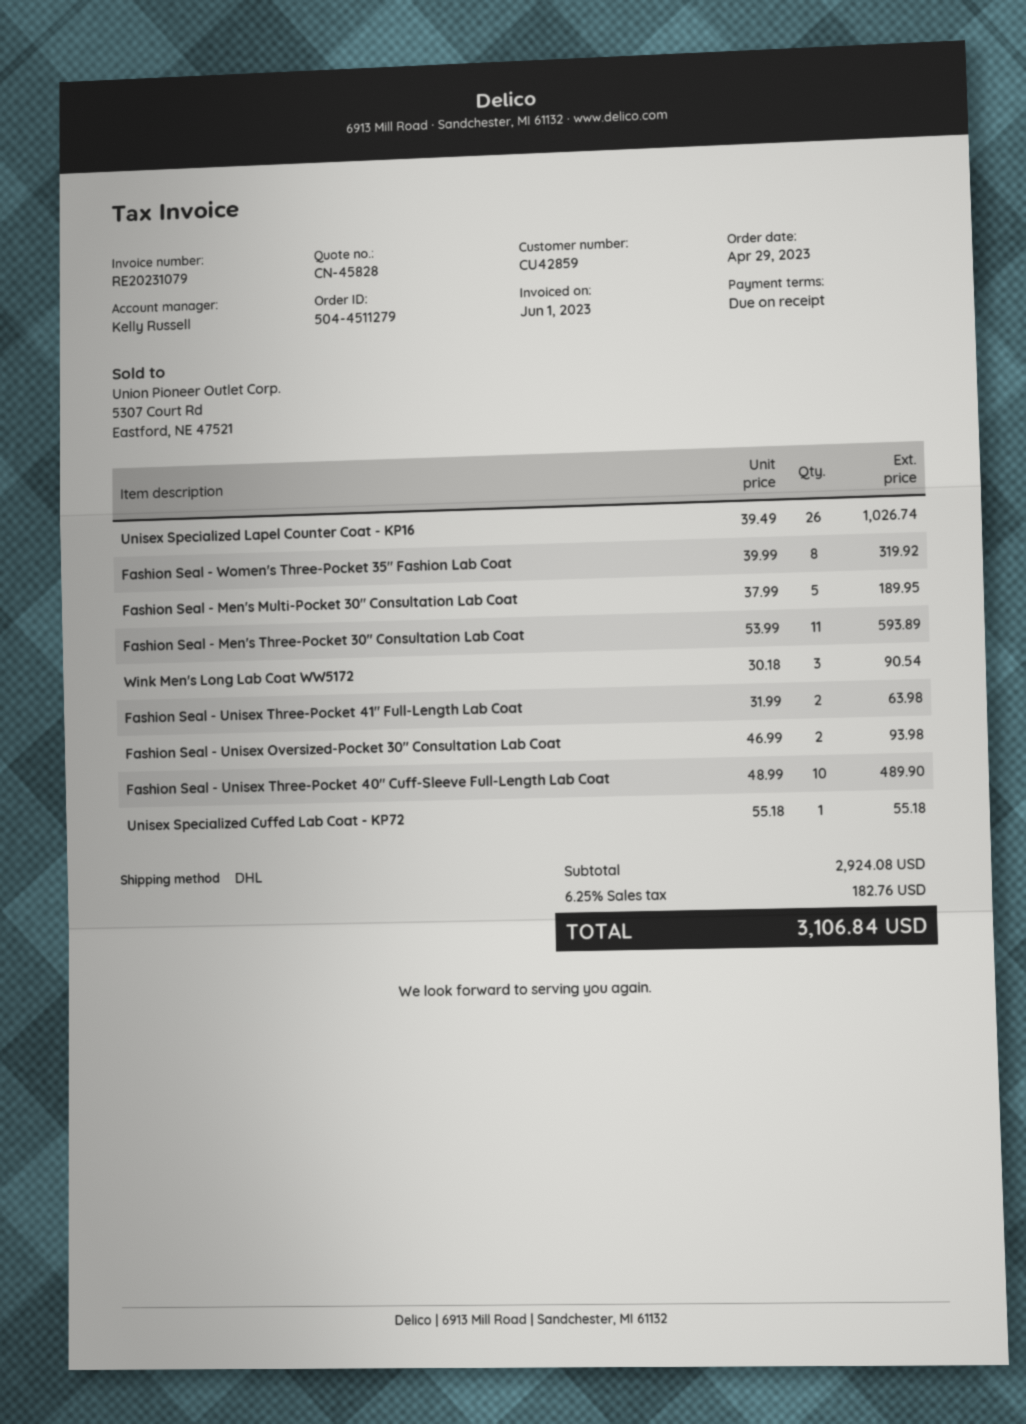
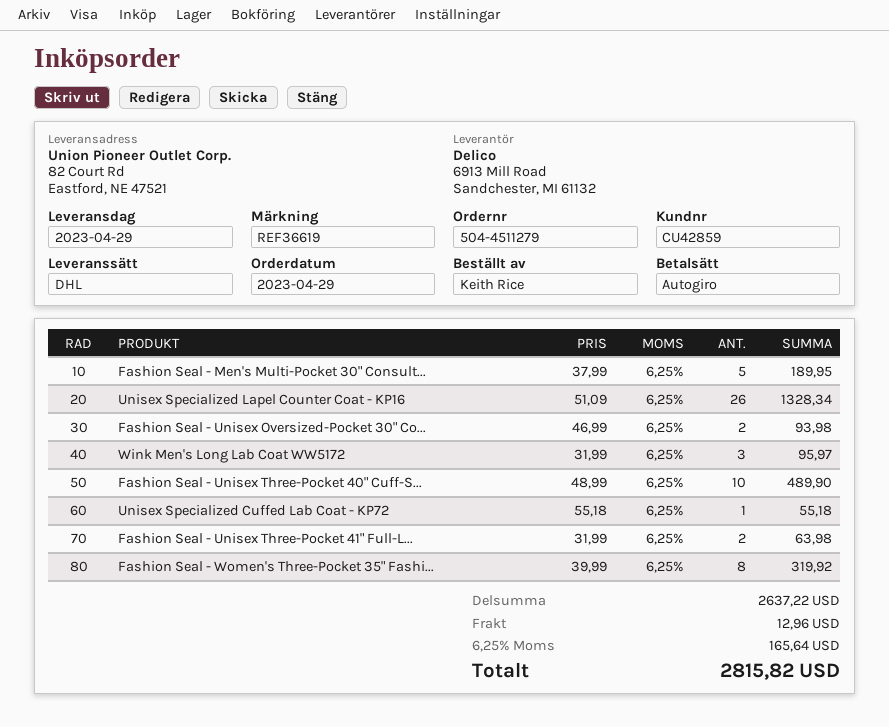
Unisex Specialized Lapel Counter Coat - KP16: 26 x 39.49 = 1026.74 -> 26 x 51.09 = 1328.34
Fashion Seal - Men's Three-Pocket 30" Consultation Lab Coat: 11 x 53.99 = 593.89 -> none
Wink Men's Long Lab Coat WW5172: 3 x 30.18 = 90.54 -> 3 x 31.99 = 95.97
subtotal: 2924.08 -> 2637.22
shipping: none -> 12.96
tax: 6.25% = 182.76 -> 6.25% = 165.64
total: 3106.84 -> 2815.82

